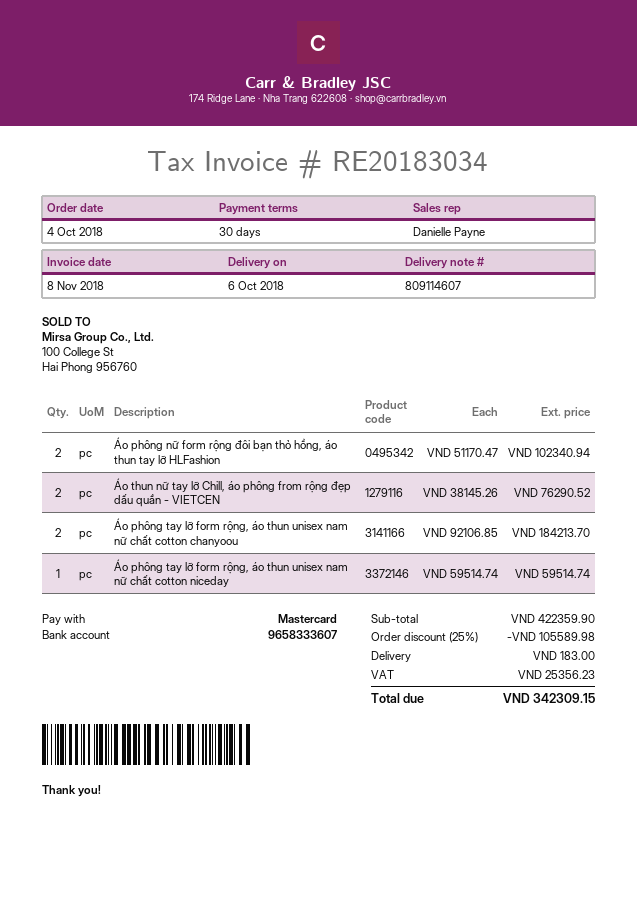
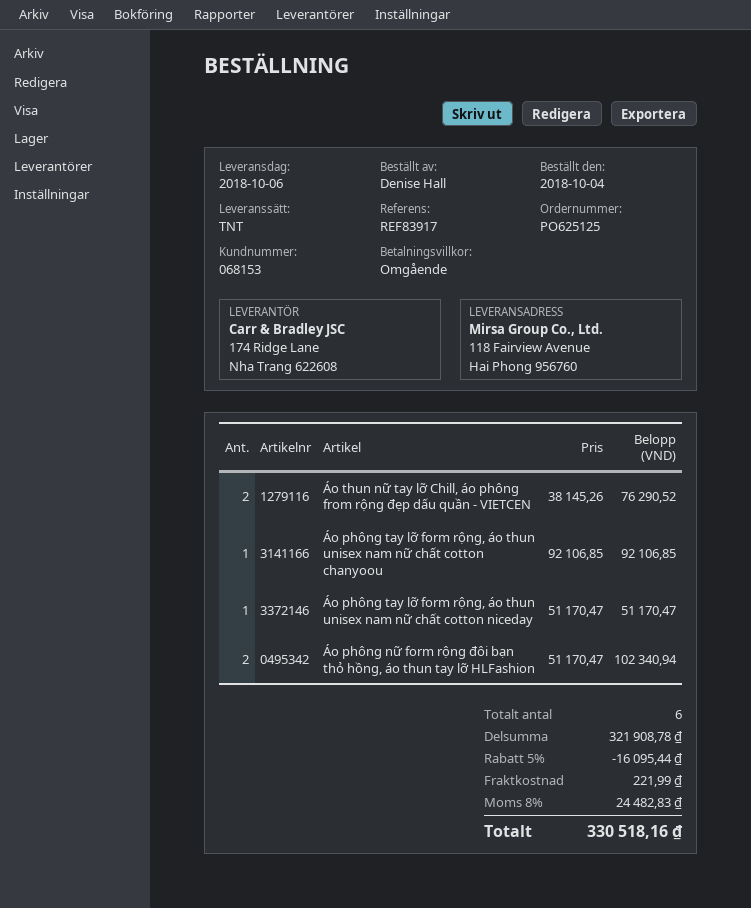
payment terms: 30 days -> on receipt
Áo phông tay lỡ form rộng, áo thun unisex nam nữ chất cotton chanyoou: 2 x 92106.85 = 184213.70 -> 1 x 92106.85 = 92106.85
Áo phông tay lỡ form rộng, áo thun unisex nam nữ chất cotton niceday: 1 x 59514.74 = 59514.74 -> 1 x 51170.47 = 51170.47
subtotal: 422359.90 -> 321908.78
discount: 25% = 105589.98 -> 5% = 16095.44
shipping: 183.00 -> 221.99
tax: 25356.23 -> 24482.83
total: 342309.15 -> 330518.16

